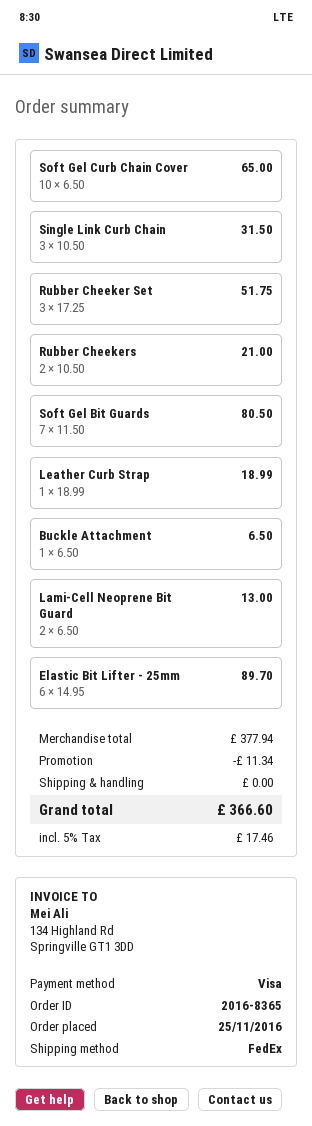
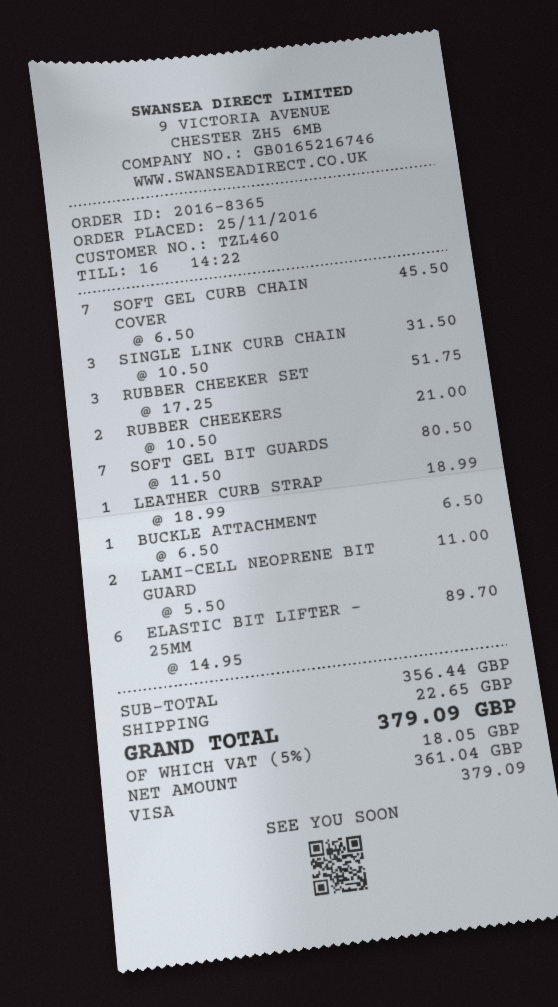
Soft Gel Curb Chain Cover: 10 x 6.50 = 65.00 -> 7 x 6.50 = 45.50
Lami-Cell Neoprene Bit Guard: 2 x 6.50 = 13.00 -> 2 x 5.50 = 11.00
subtotal: 377.94 -> 356.44
discount: 11.34 -> none
shipping: 0.00 -> 22.65
tax: 5% = 17.46 -> 5% = 18.05
total: 366.60 -> 379.09

